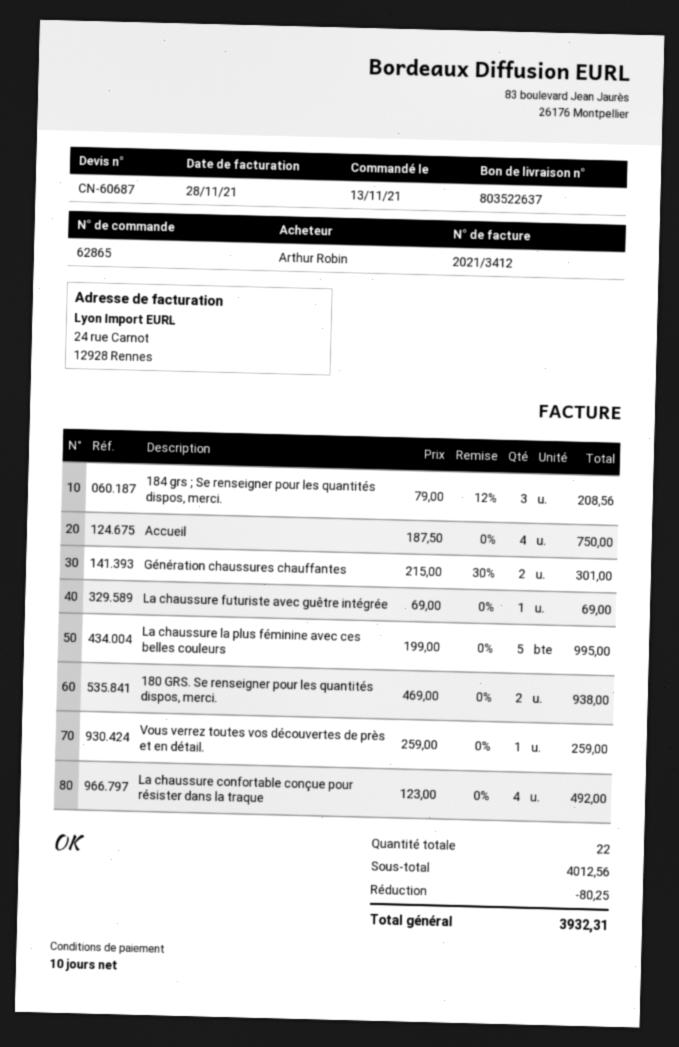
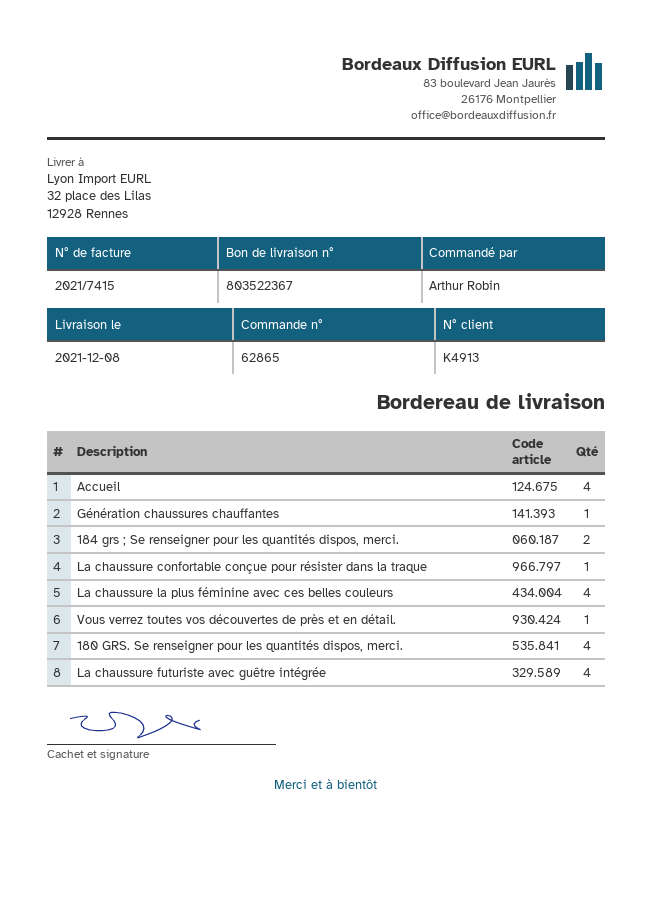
delivery note number: 803522637 -> 803522367
invoice number: 2021/3412 -> 2021/7415
184 grs ; Se renseigner pour les quantités dispos, merci.: 3 -> 2
Génération chaussures chauffantes: 2 -> 1
La chaussure futuriste avec guêtre intégrée: 1 -> 4
La chaussure la plus féminine avec ces belles couleurs: 5 -> 4
180 GRS. Se renseigner pour les quantités dispos, merci.: 2 -> 4
La chaussure confortable conçue pour résister dans la traque: 4 -> 1

